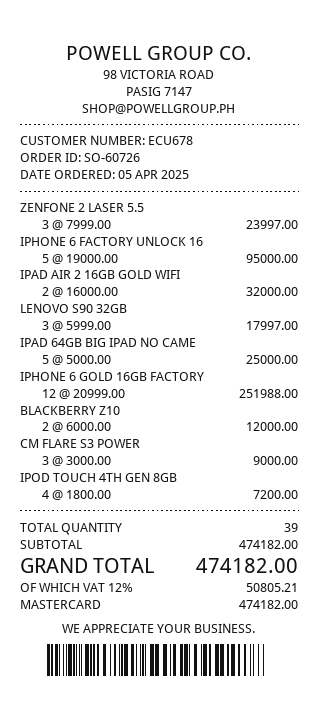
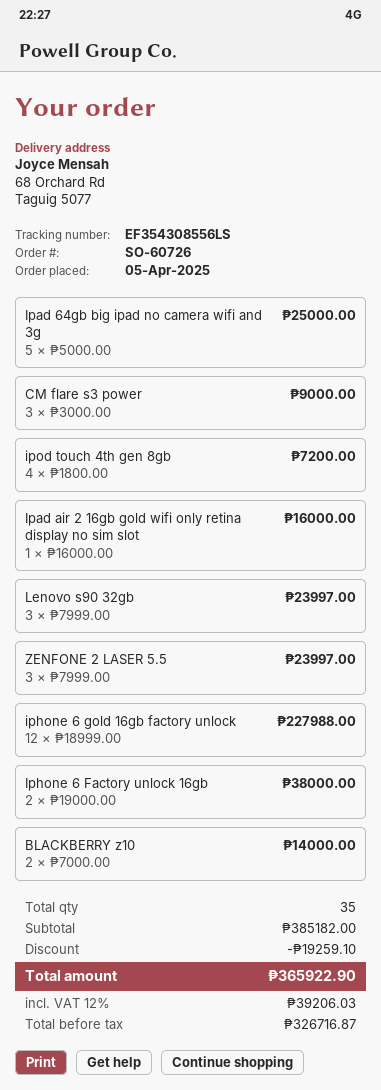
IPHONE 6 FACTORY UNLOCK 16: 5 x 19000.00 = 95000.00 -> 2 x 19000.00 = 38000.00
IPAD AIR 2 16GB GOLD WIFI: 2 x 16000.00 = 32000.00 -> 1 x 16000.00 = 16000.00
LENOVO S90 32GB: 3 x 5999.00 = 17997.00 -> 3 x 7999.00 = 23997.00
IPHONE 6 GOLD 16GB FACTORY: 12 x 20999.00 = 251988.00 -> 12 x 18999.00 = 227988.00
BLACKBERRY Z10: 2 x 6000.00 = 12000.00 -> 2 x 7000.00 = 14000.00
total quantity: 39 -> 35
subtotal: 474182.00 -> 385182.00
discount: none -> 19259.10
tax: 12% = 50805.21 -> 12% = 39206.03
total: 474182.00 -> 365922.90

